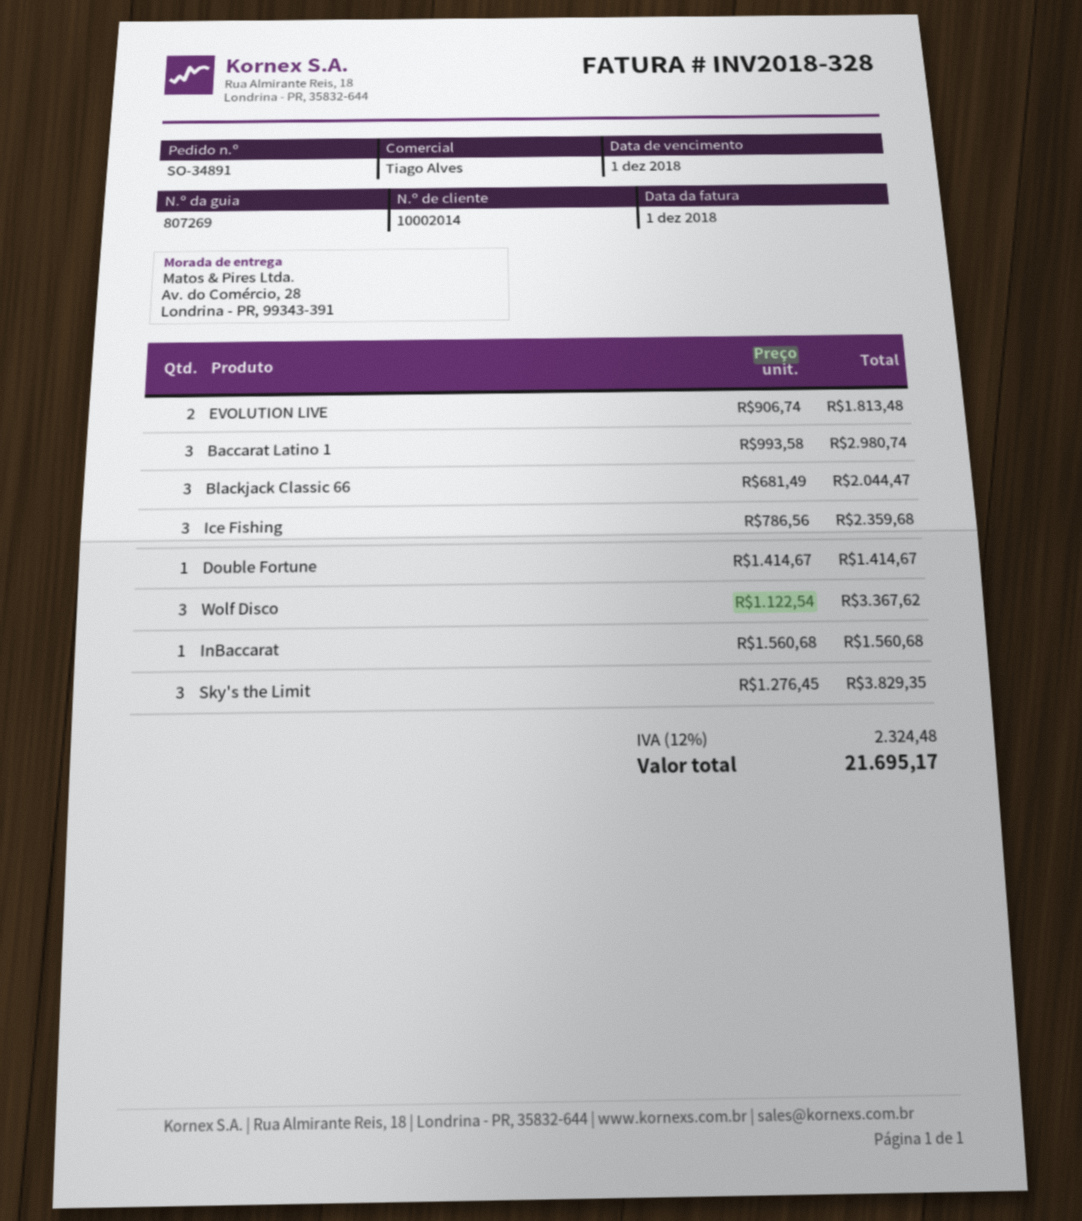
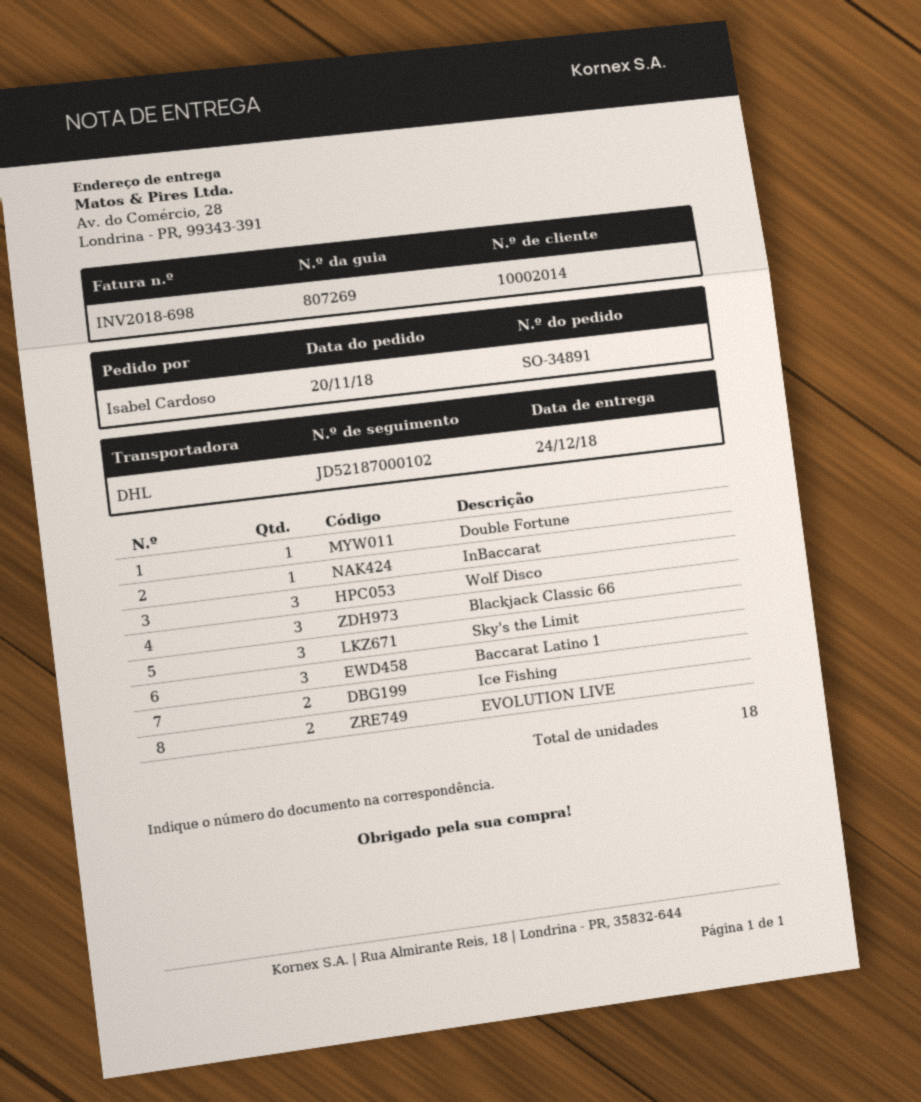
invoice number: INV2018-328 -> INV2018-698
Ice Fishing: 3 -> 2

